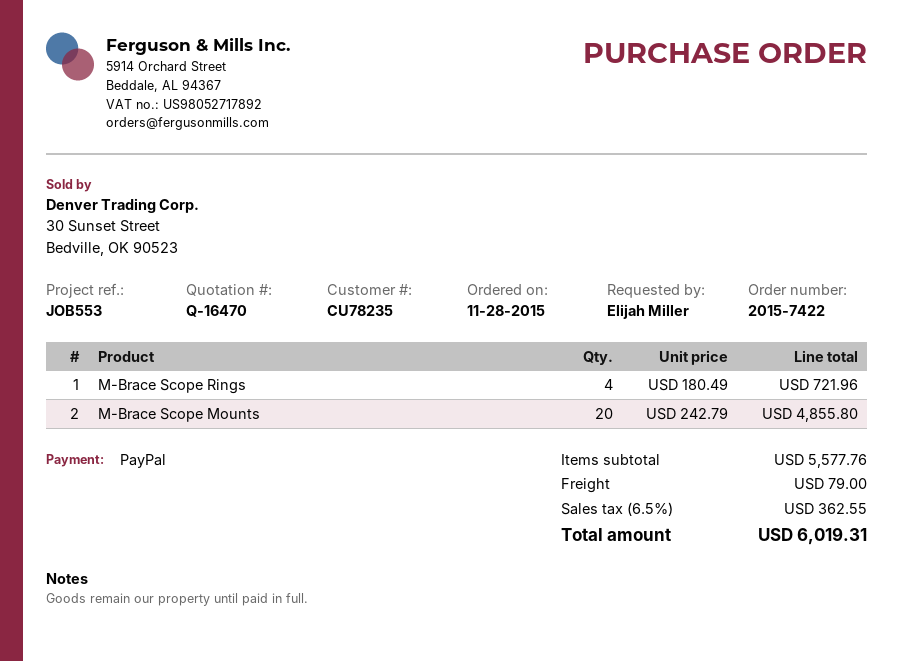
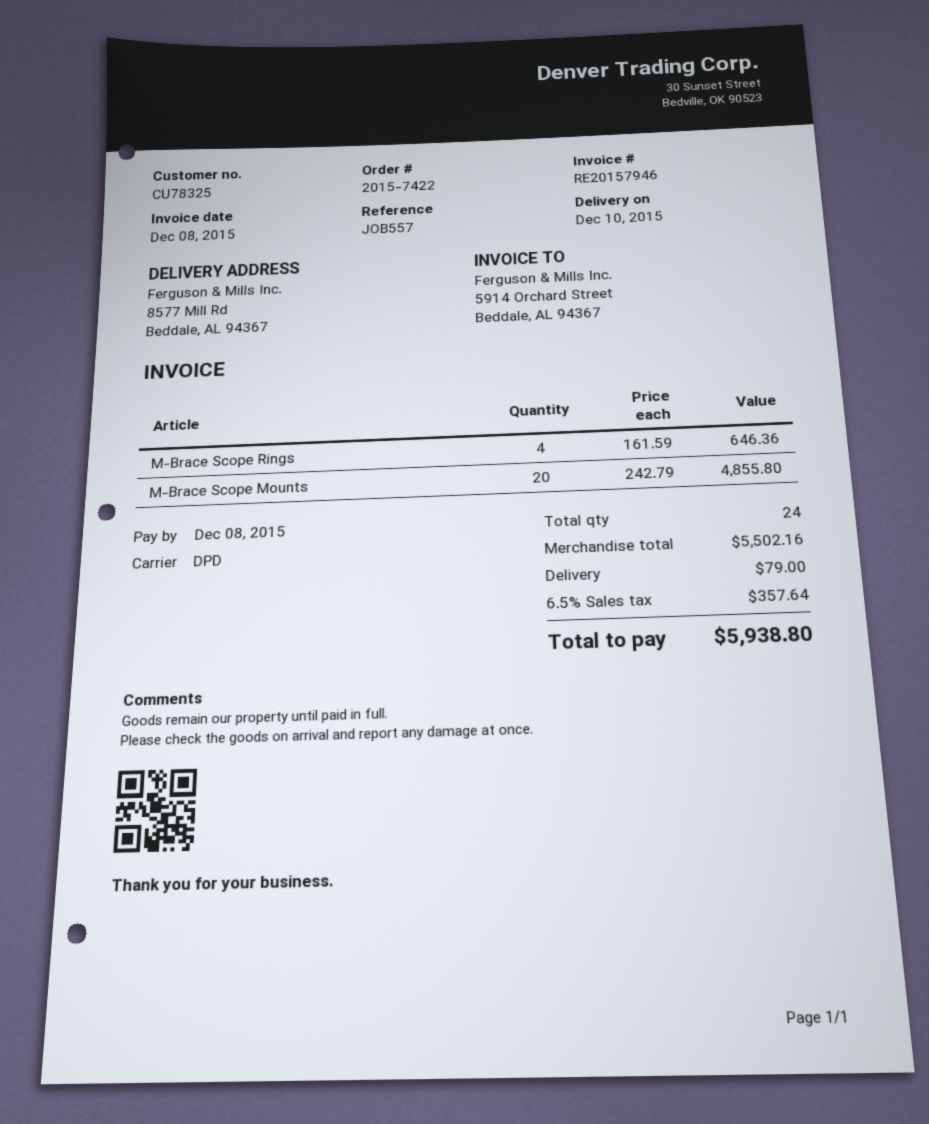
customer number: CU78235 -> CU78325
reference: JOB553 -> JOB557
M-Brace Scope Rings: 4 x 180.49 = 721.96 -> 4 x 161.59 = 646.36
subtotal: 5577.76 -> 5502.16
tax: 6.5% = 362.55 -> 6.5% = 357.64
total: 6019.31 -> 5938.80

